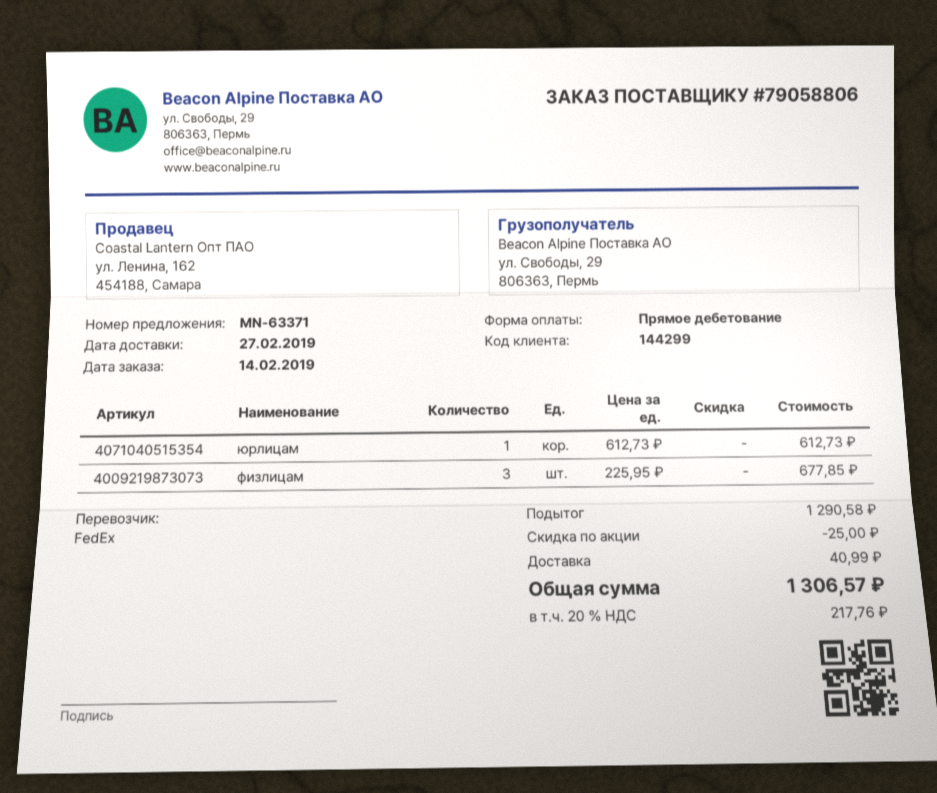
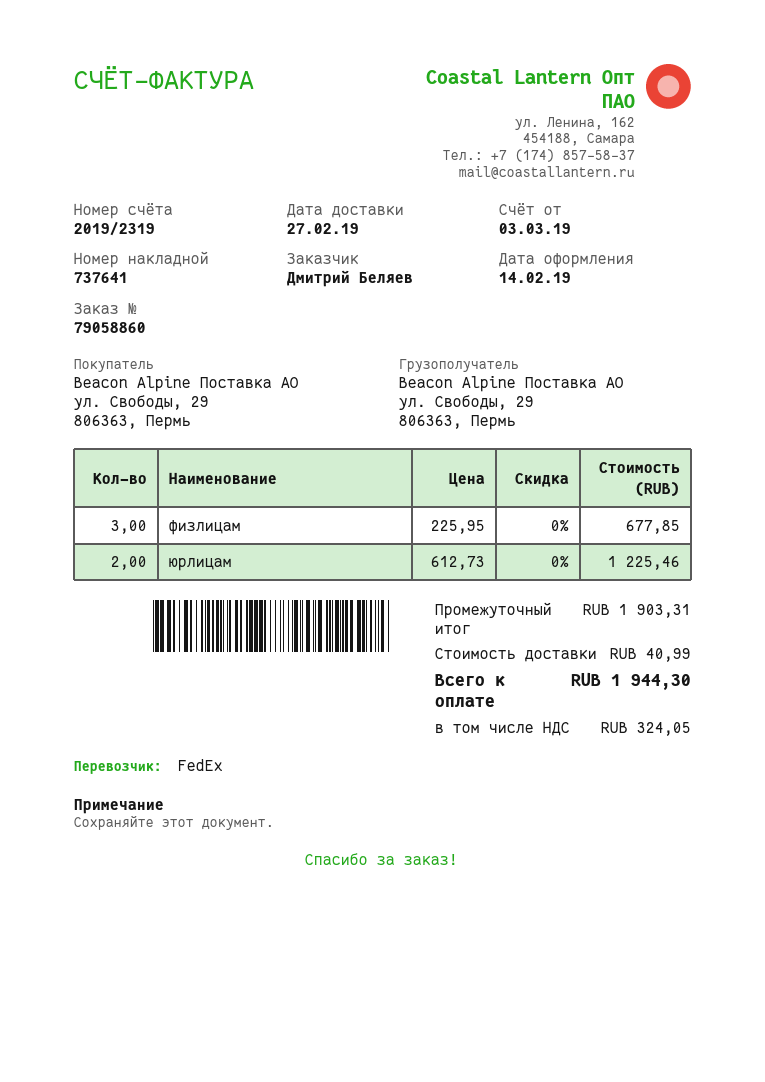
order number: 79058806 -> 79058860
юрлицам: 1 x 612.73 = 612.73 -> 2 x 612.73 = 1225.46
subtotal: 1290.58 -> 1903.31
discount: 25.00 -> none
tax: 217.76 -> 324.05
total: 1306.57 -> 1944.30

